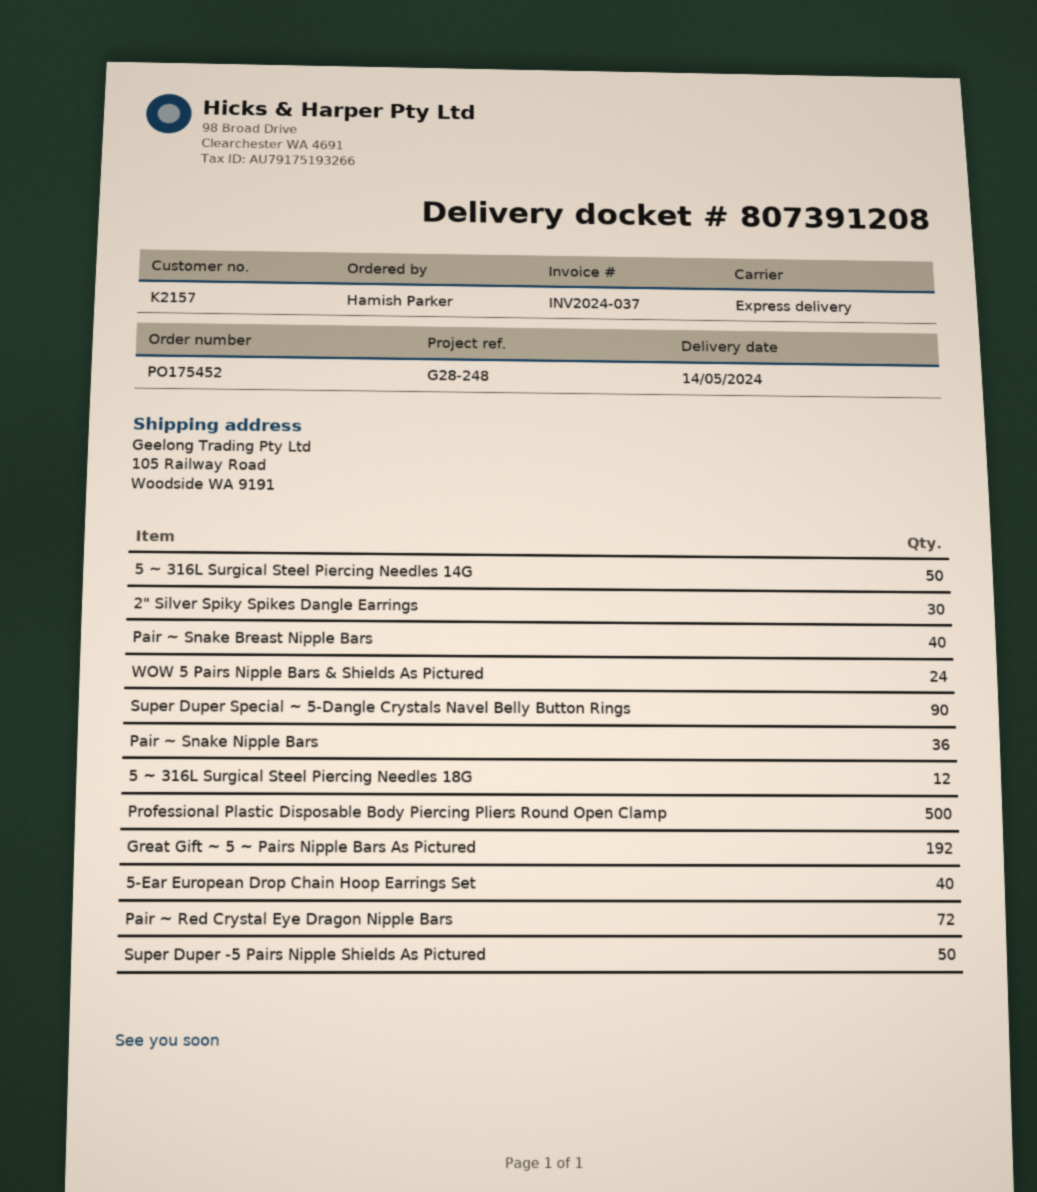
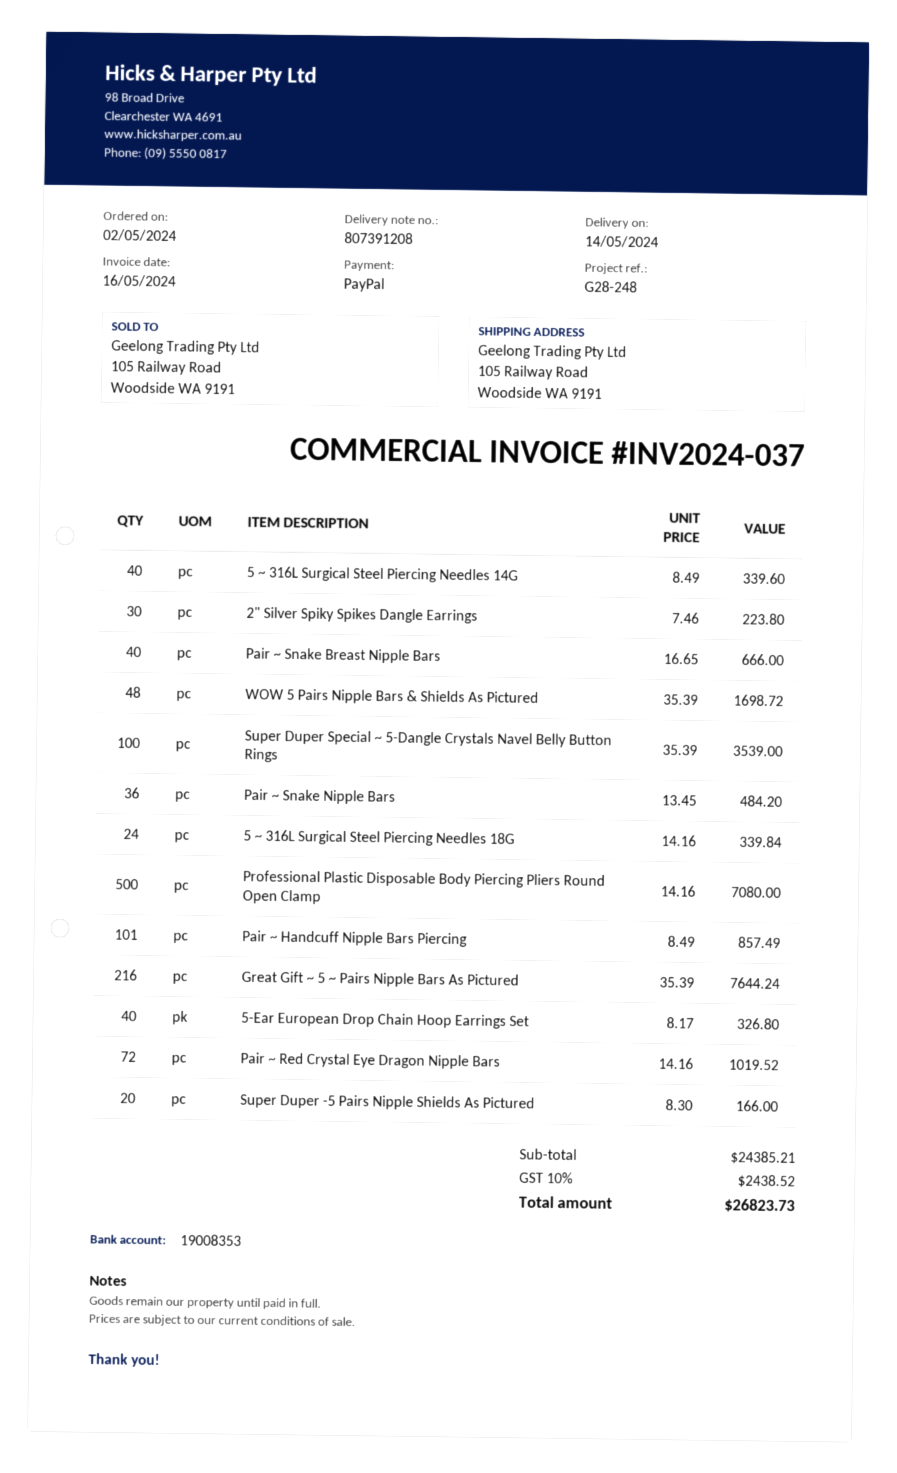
5 ~ 316L Surgical Steel Piercing Needles 14G: 50 -> 40
WOW 5 Pairs Nipple Bars & Shields As Pictured: 24 -> 48
Super Duper Special ~ 5-Dangle Crystals Navel Belly Button Rings: 90 -> 100
5 ~ 316L Surgical Steel Piercing Needles 18G: 12 -> 24
Great Gift ~ 5 ~ Pairs Nipple Bars As Pictured: 192 -> 216
Super Duper -5 Pairs Nipple Shields As Pictured: 50 -> 20
Pair ~ Handcuff Nipple Bars Piercing: none -> 101

